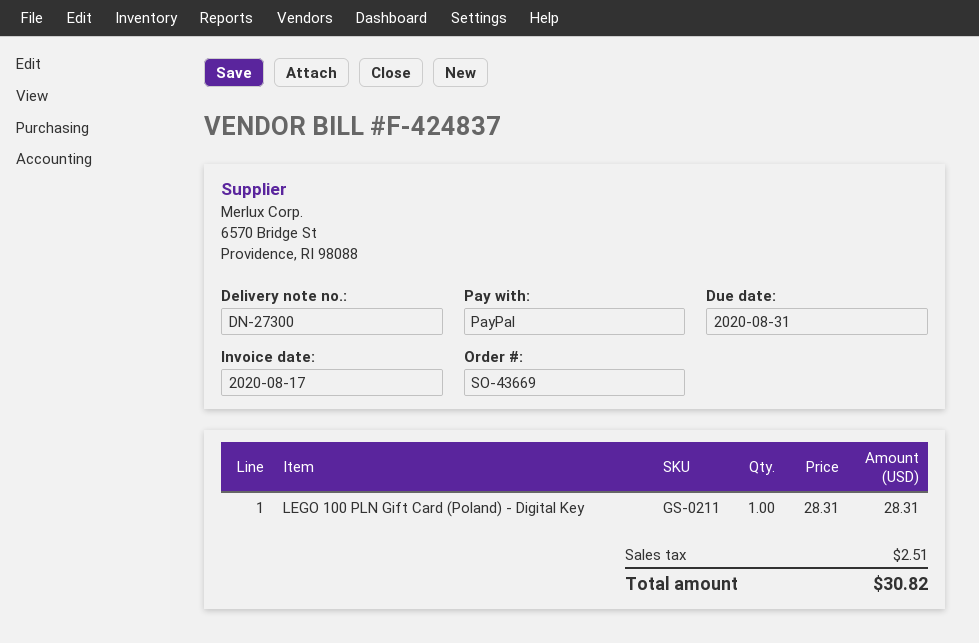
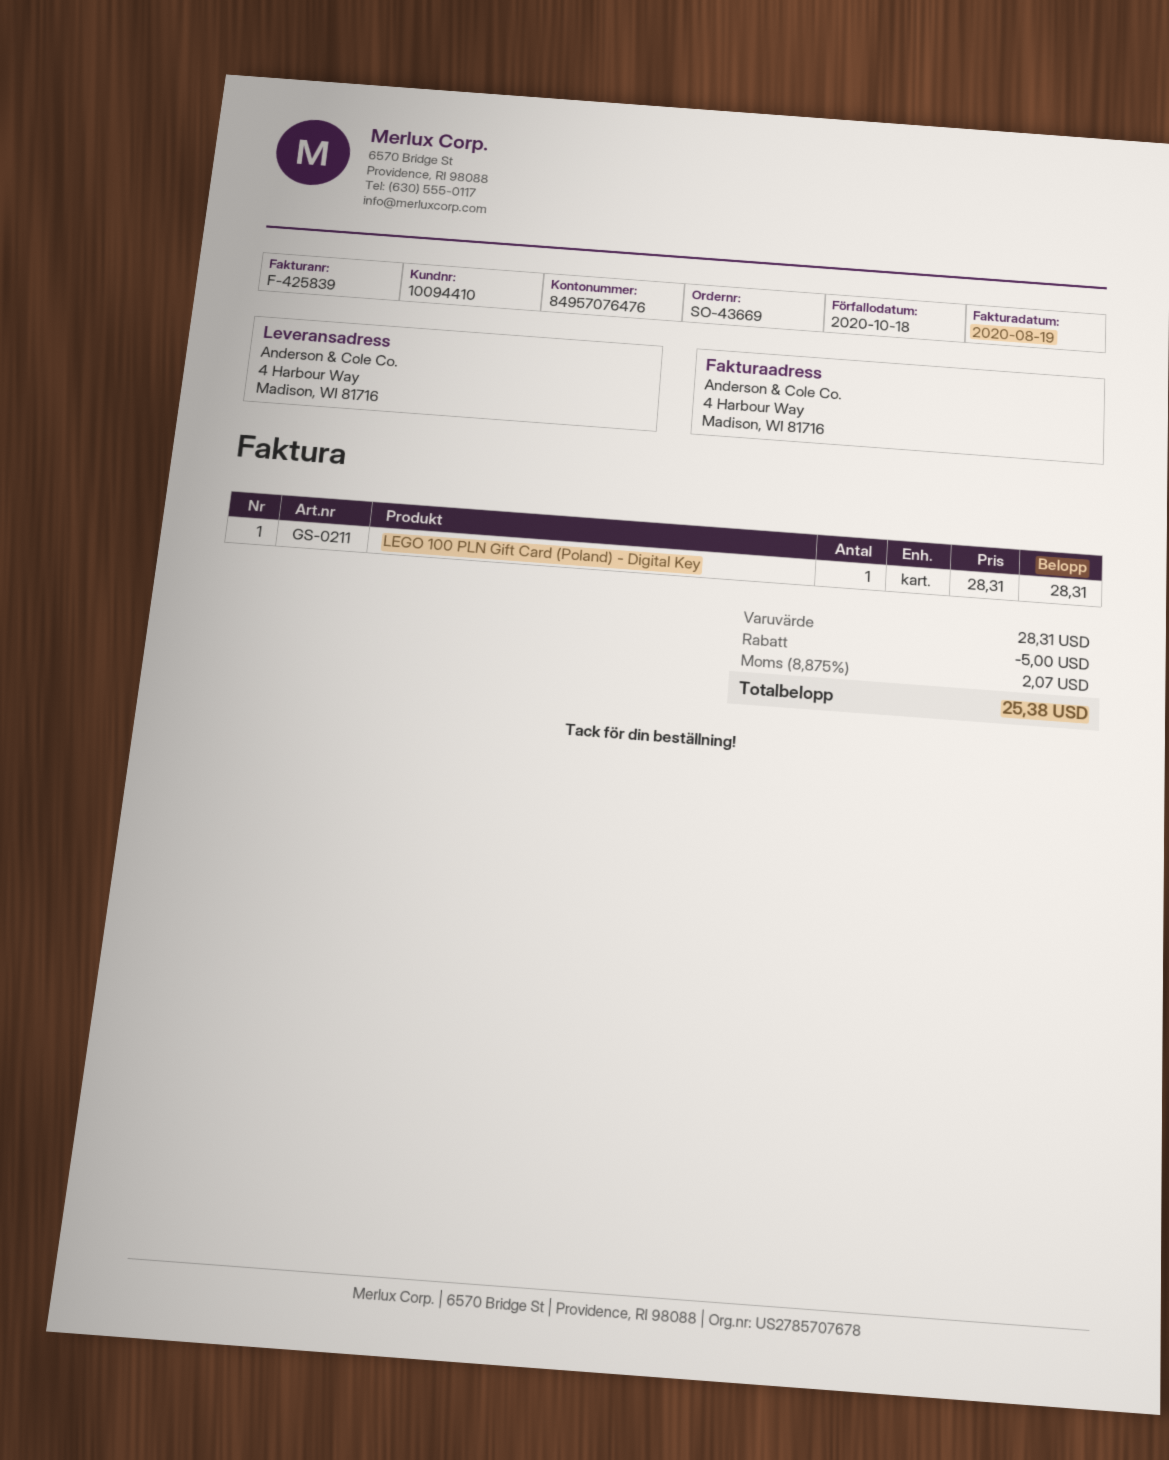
invoice number: F-424837 -> F-425839
invoice date: 2020-08-17 -> 2020-08-19
due date: 2020-08-31 -> 2020-10-18
discount: none -> 5.00
tax: 2.51 -> 2.07
total: 30.82 -> 25.38

